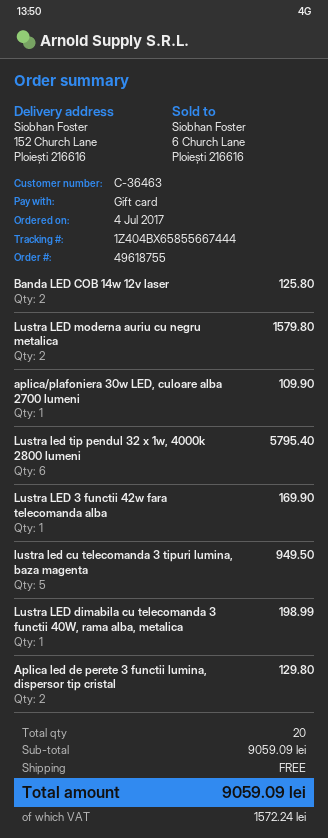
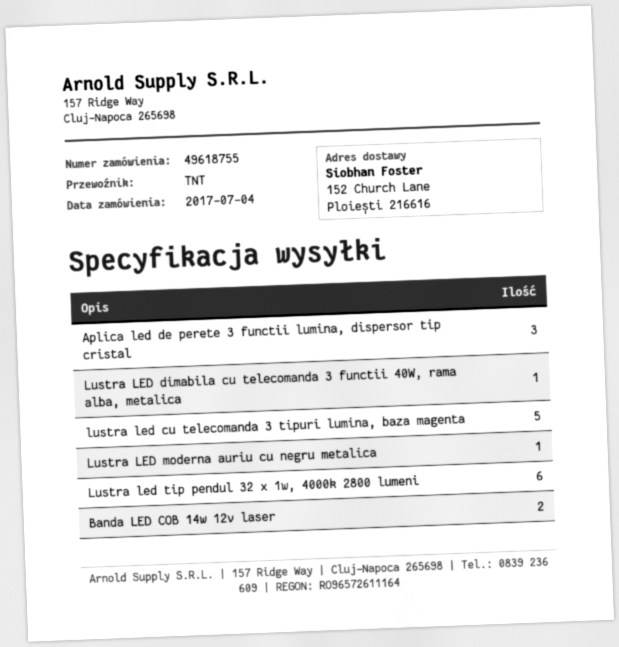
Lustra LED moderna auriu cu negru metalica: 2 -> 1
aplica/plafoniera 30w LED, culoare alba 2700 lumeni: 1 -> none
Lustra LED 3 functii 42w fara telecomanda alba: 1 -> none
Aplica led de perete 3 functii lumina, dispersor tip cristal: 2 -> 3

